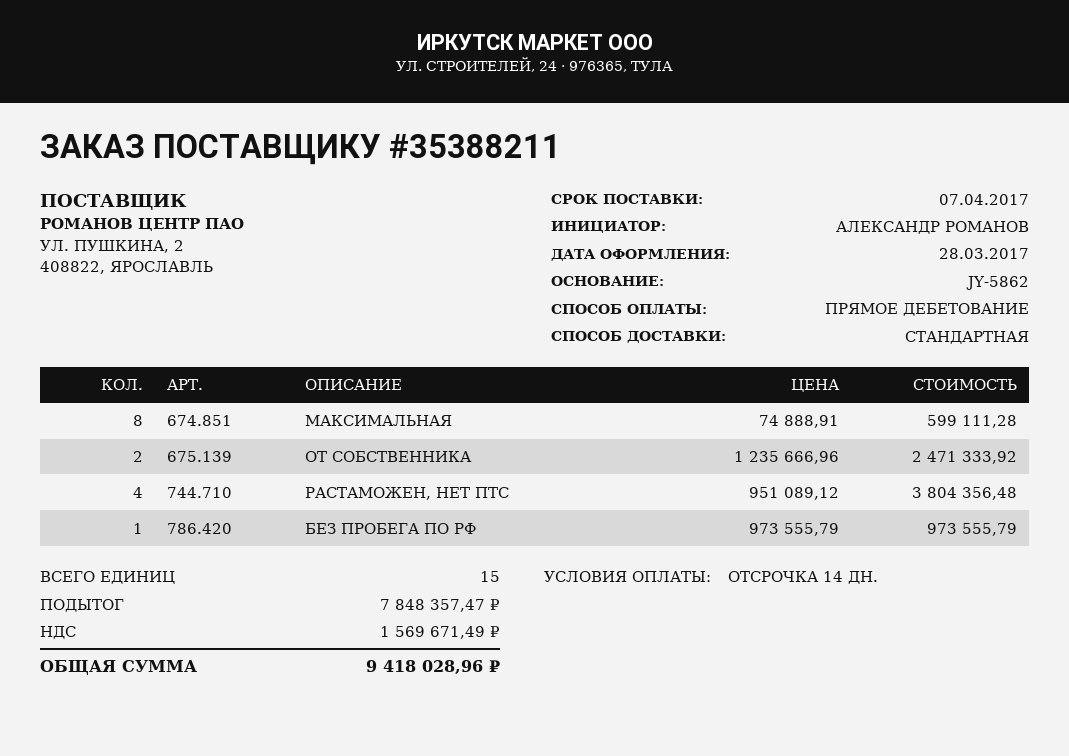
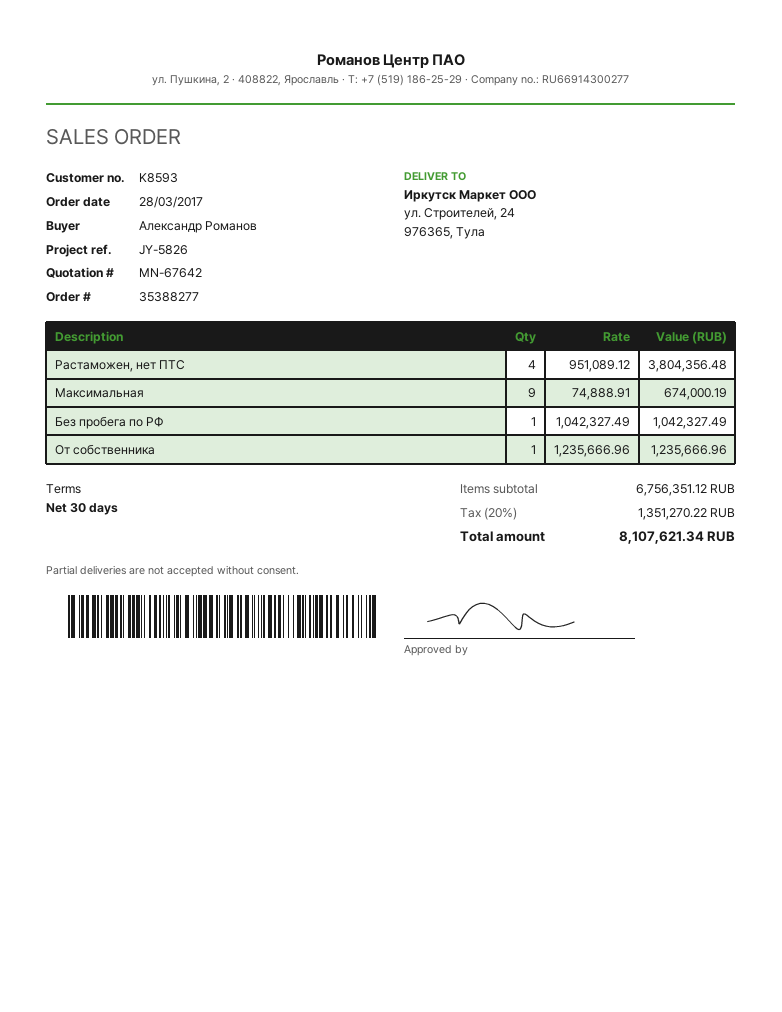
order number: 35388211 -> 35388277
payment terms: 14 days -> 30 days
reference: JY-5862 -> JY-5826
МАКСИМАЛЬНАЯ: 8 x 74888.91 = 599111.28 -> 9 x 74888.91 = 674000.19
ОТ СОБСТВЕННИКА: 2 x 1235666.96 = 2471333.92 -> 1 x 1235666.96 = 1235666.96
БЕЗ ПРОБЕГА ПО РФ: 1 x 973555.79 = 973555.79 -> 1 x 1042327.49 = 1042327.49
subtotal: 7848357.47 -> 6756351.12
tax: 1569671.49 -> 1351270.22
total: 9418028.96 -> 8107621.34

